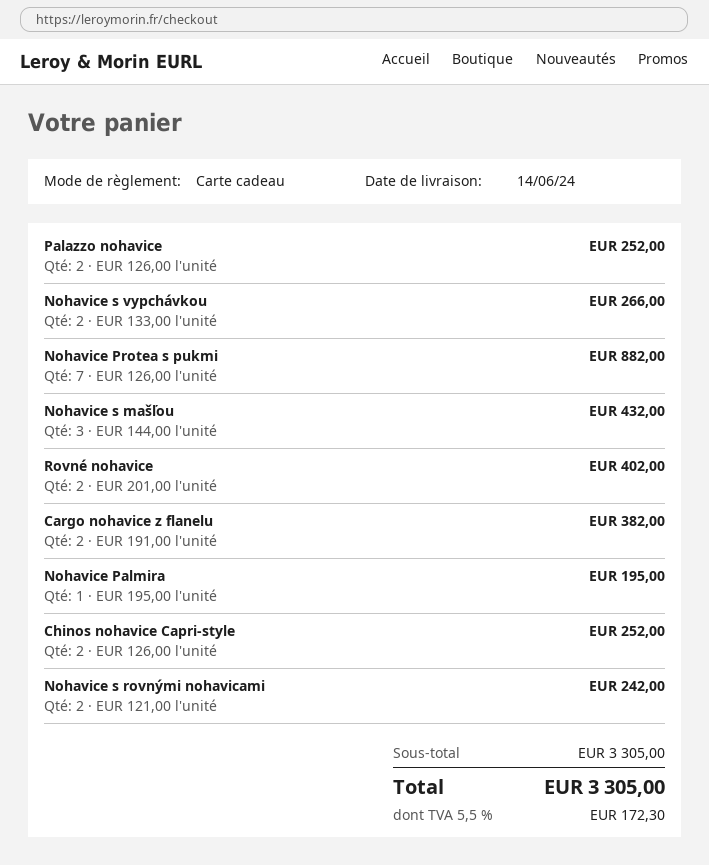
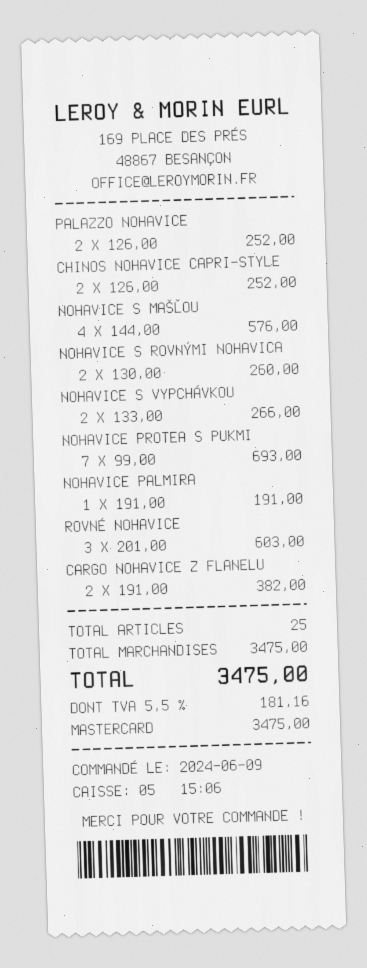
payment method: gift card -> Mastercard
Nohavice Protea s pukmi: 7 x 126.00 = 882.00 -> 7 x 99.00 = 693.00
Nohavice s mašľou: 3 x 144.00 = 432.00 -> 4 x 144.00 = 576.00
Rovné nohavice: 2 x 201.00 = 402.00 -> 3 x 201.00 = 603.00
Nohavice Palmira: 1 x 195.00 = 195.00 -> 1 x 191.00 = 191.00
Nohavice s rovnými nohavicami: 2 x 121.00 = 242.00 -> 2 x 130.00 = 260.00
subtotal: 3305.00 -> 3475.00
tax: 5.5% = 172.30 -> 5.5% = 181.16
total: 3305.00 -> 3475.00

